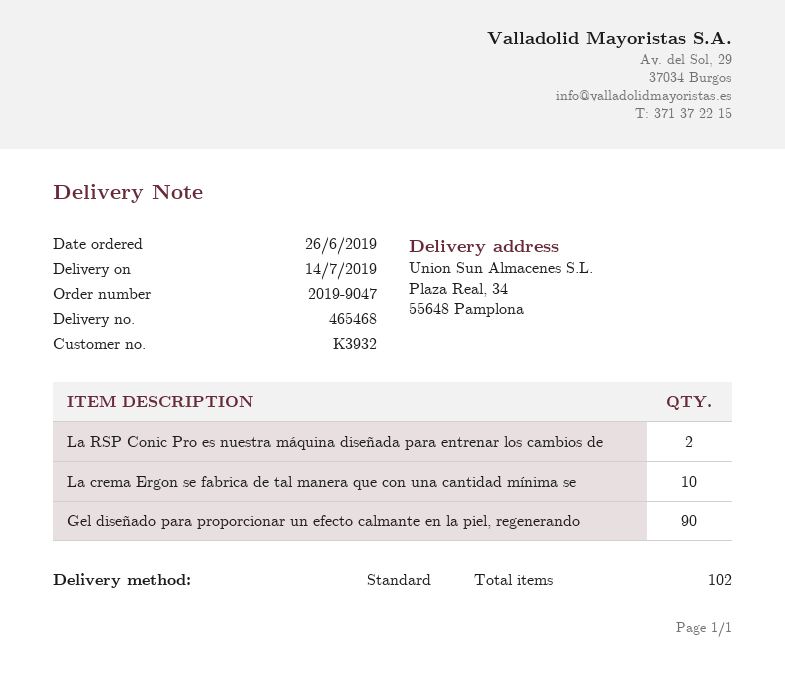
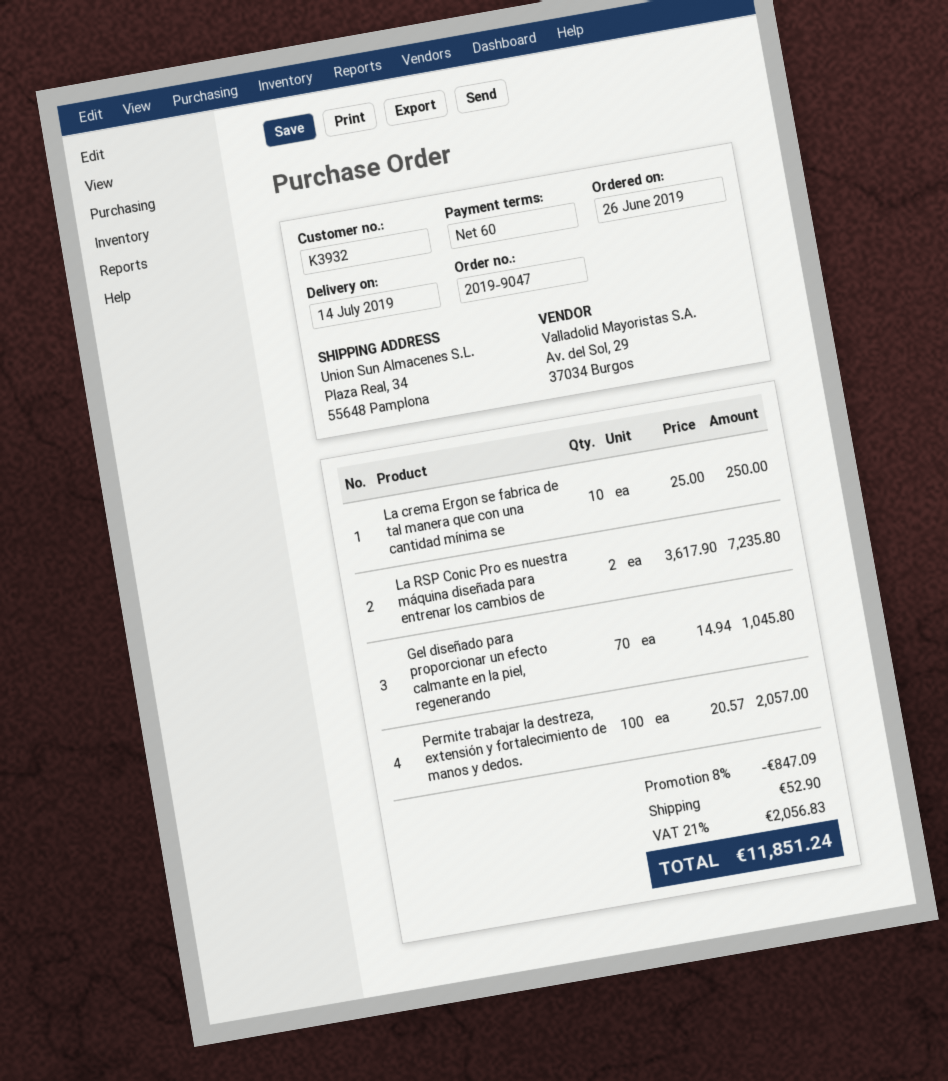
Gel diseñado para proporcionar un efecto calmante en la piel, regenerando: 90 -> 70
Permite trabajar la destreza, extensión y fortalecimiento de manos y dedos.: none -> 100

